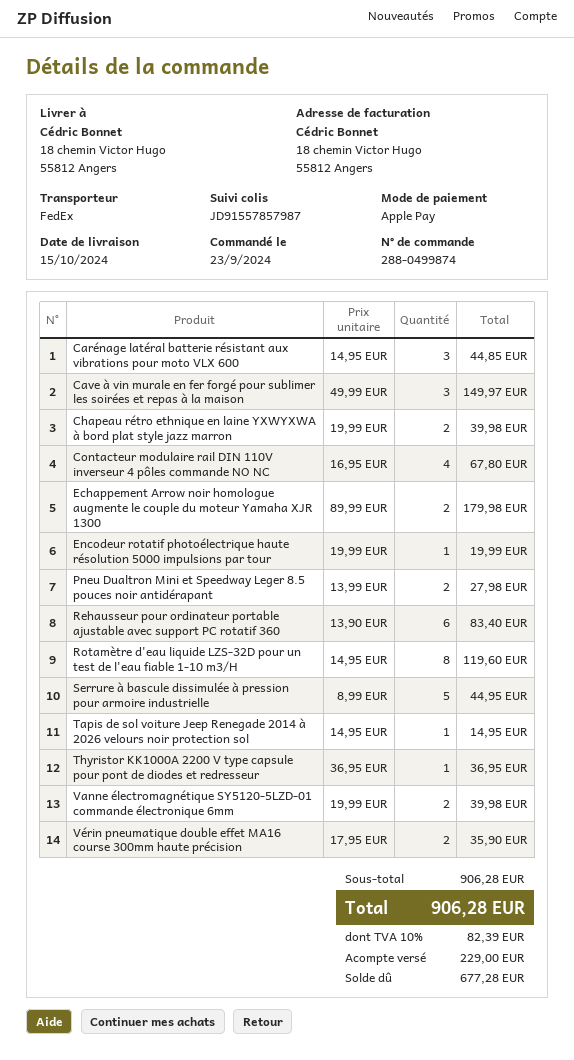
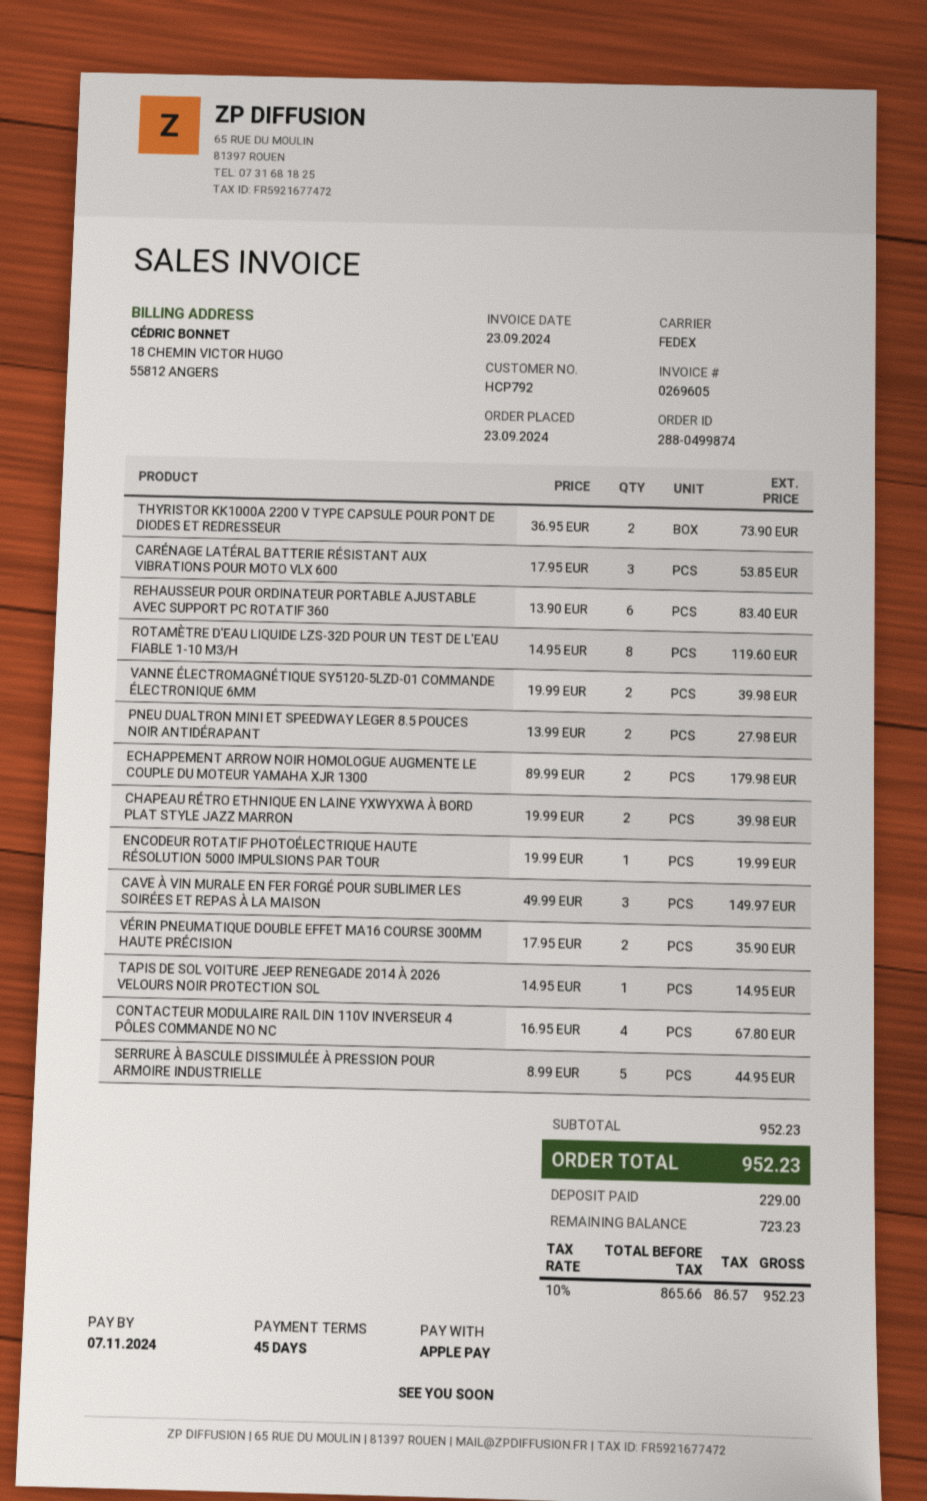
Carénage latéral batterie résistant aux vibrations pour moto VLX 600: 3 x 14.95 = 44.85 -> 3 x 17.95 = 53.85
Thyristor KK1000A 2200 V type capsule pour pont de diodes et redresseur: 1 x 36.95 = 36.95 -> 2 x 36.95 = 73.90
subtotal: 906.28 -> 952.23
tax: 10% = 82.39 -> 10% = 86.57
total: 906.28 -> 952.23
balance: 677.28 -> 723.23

